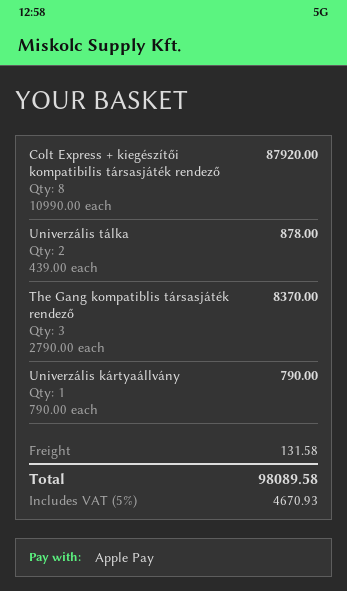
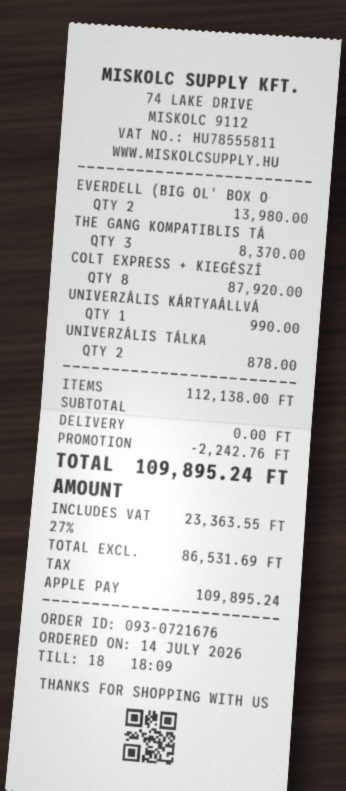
Univerzális kártyaállvány: 1 for 790.00 -> 1 for 990.00
EVERDELL (BIG OL' BOX O: none -> 2 for 13980.00
discount: none -> 2242.76
shipping: 131.58 -> 0.00
tax: 5% = 4670.93 -> 27% = 23363.55
total: 98089.58 -> 109895.24

